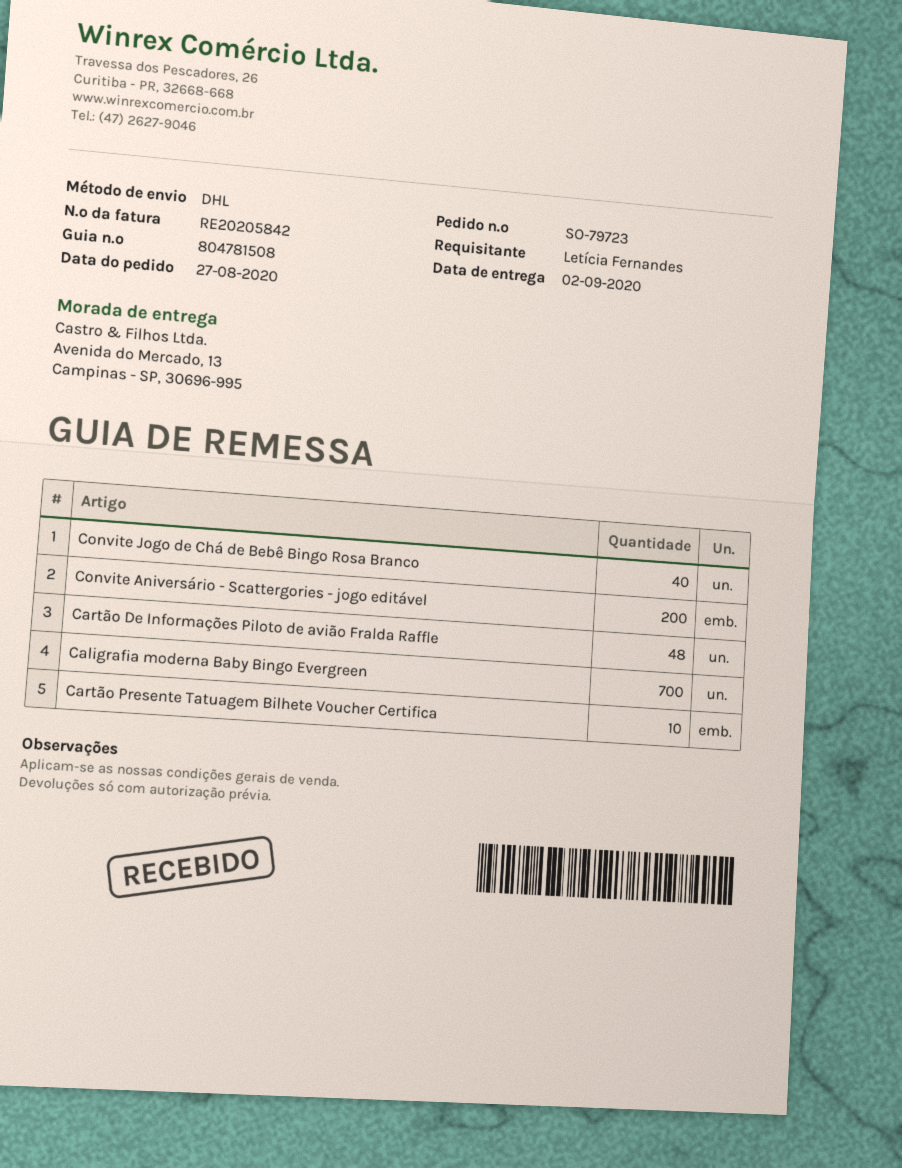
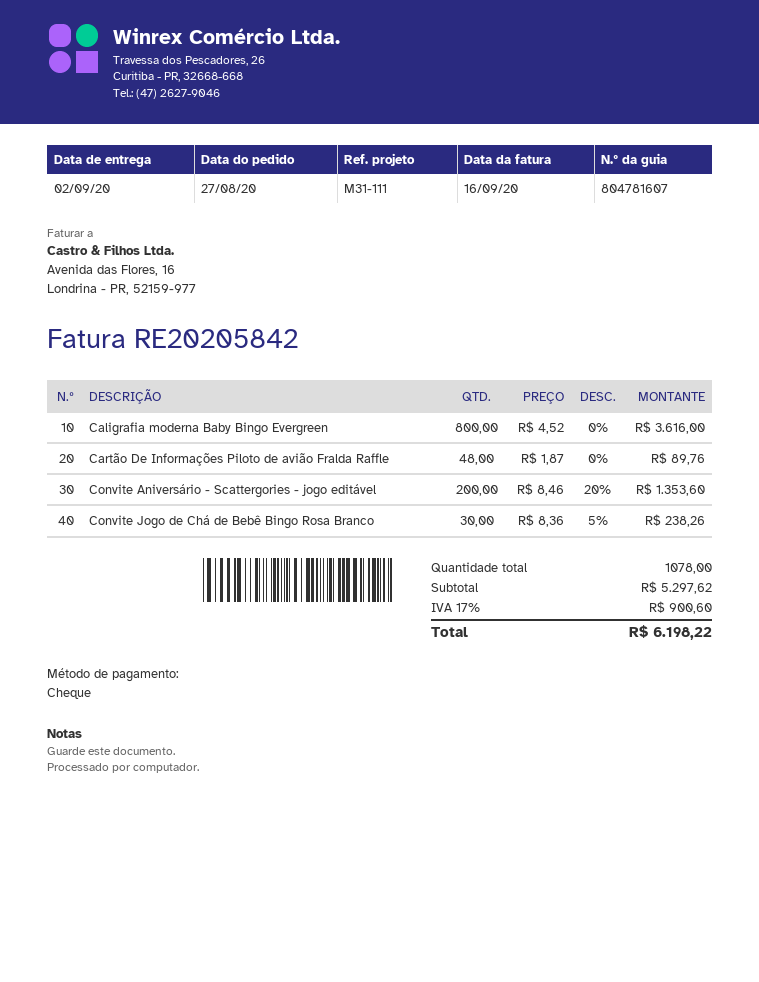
delivery note number: 804781508 -> 804781607
Convite Jogo de Chá de Bebê Bingo Rosa Branco: 40 -> 30
Caligrafia moderna Baby Bingo Evergreen: 700 -> 800
Cartão Presente Tatuagem Bilhete Voucher Certifica: 10 -> none

